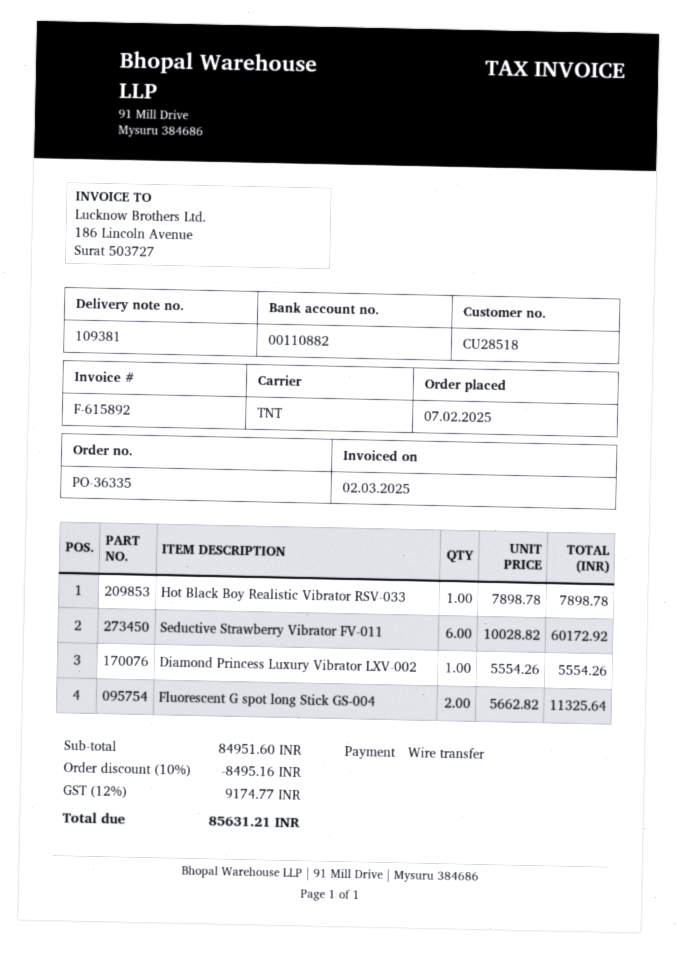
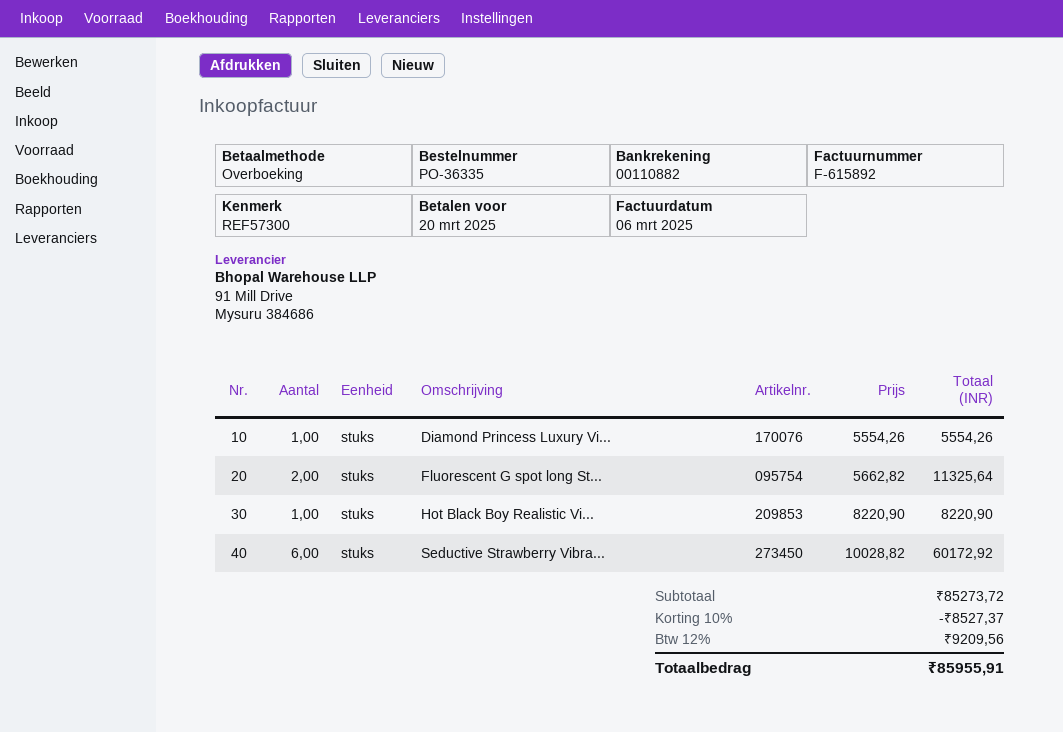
invoice date: 2025-03-02 -> 2025-03-06
Hot Black Boy Realistic Vibrator RSV-033: 1 x 7898.78 = 7898.78 -> 1 x 8220.90 = 8220.90
subtotal: 84951.60 -> 85273.72
discount: 10% = 8495.16 -> 10% = 8527.37
tax: 12% = 9174.77 -> 12% = 9209.56
total: 85631.21 -> 85955.91

